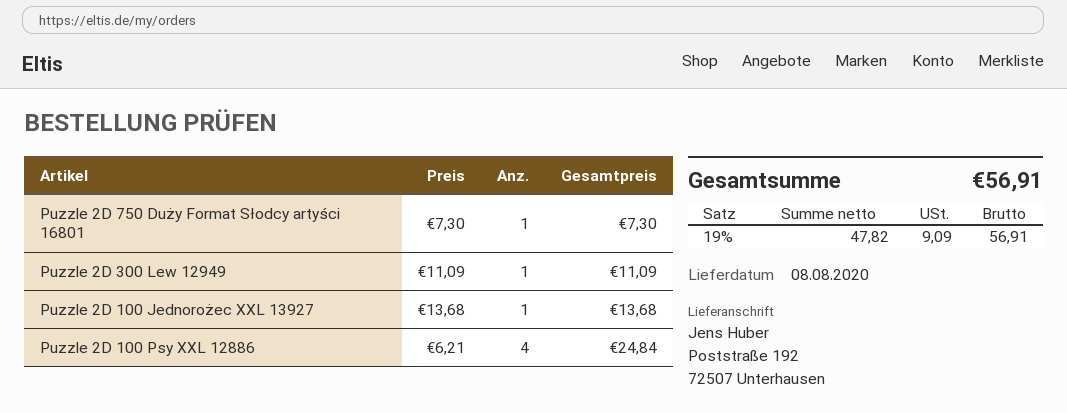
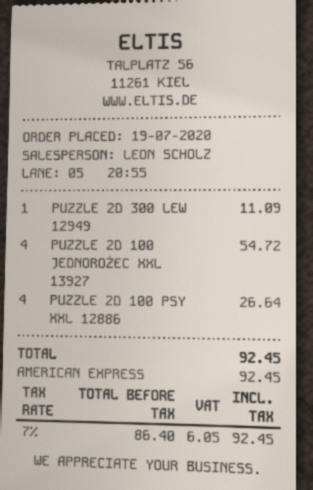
Puzzle 2D 750 Duży Format Słodcy artyści 16801: 1 for 7.30 -> none
Puzzle 2D 100 Jednorożec XXL 13927: 1 for 13.68 -> 4 for 54.72
Puzzle 2D 100 Psy XXL 12886: 4 for 24.84 -> 4 for 26.64
net: 47.82 -> 86.40
tax: 19% = 9.09 -> 7% = 6.05
total: 56.91 -> 92.45

